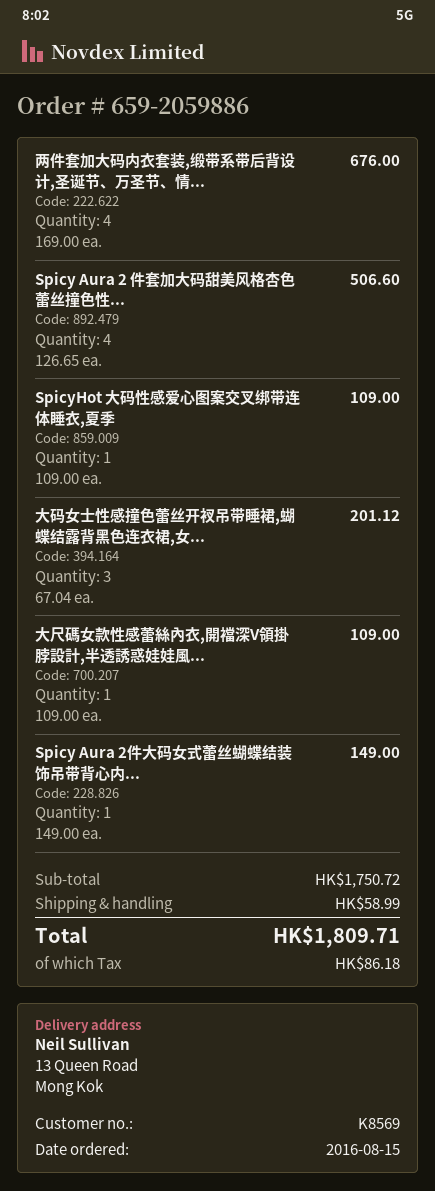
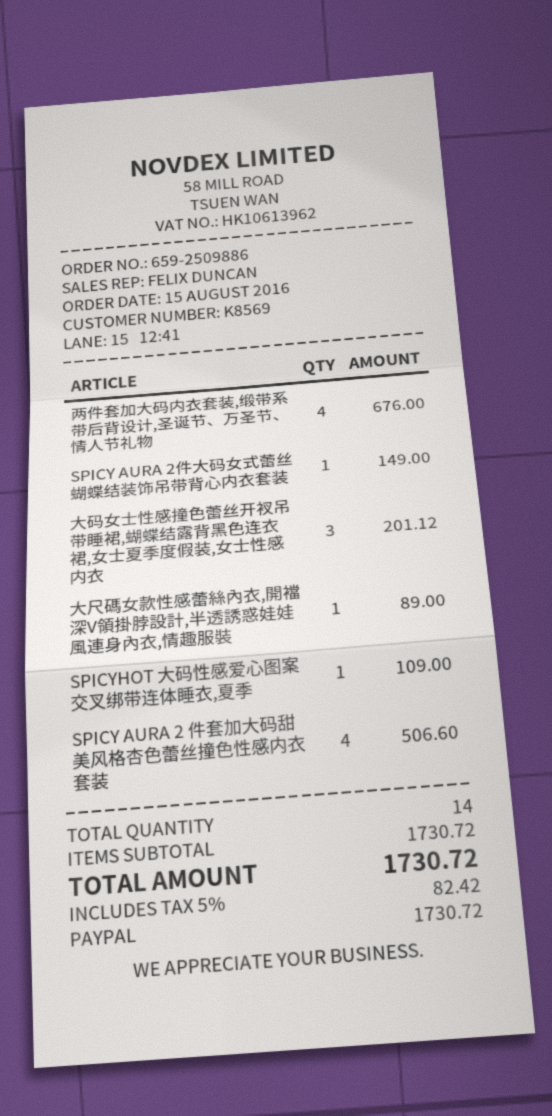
order number: 659-2059886 -> 659-2509886
大尺碼女款性感蕾絲內衣,開襠深V領掛脖設計,半透誘惑娃娃風...: 1 for 109.00 -> 1 for 89.00
subtotal: 1750.72 -> 1730.72
shipping: 58.99 -> none
tax: 86.18 -> 82.42
total: 1809.71 -> 1730.72

